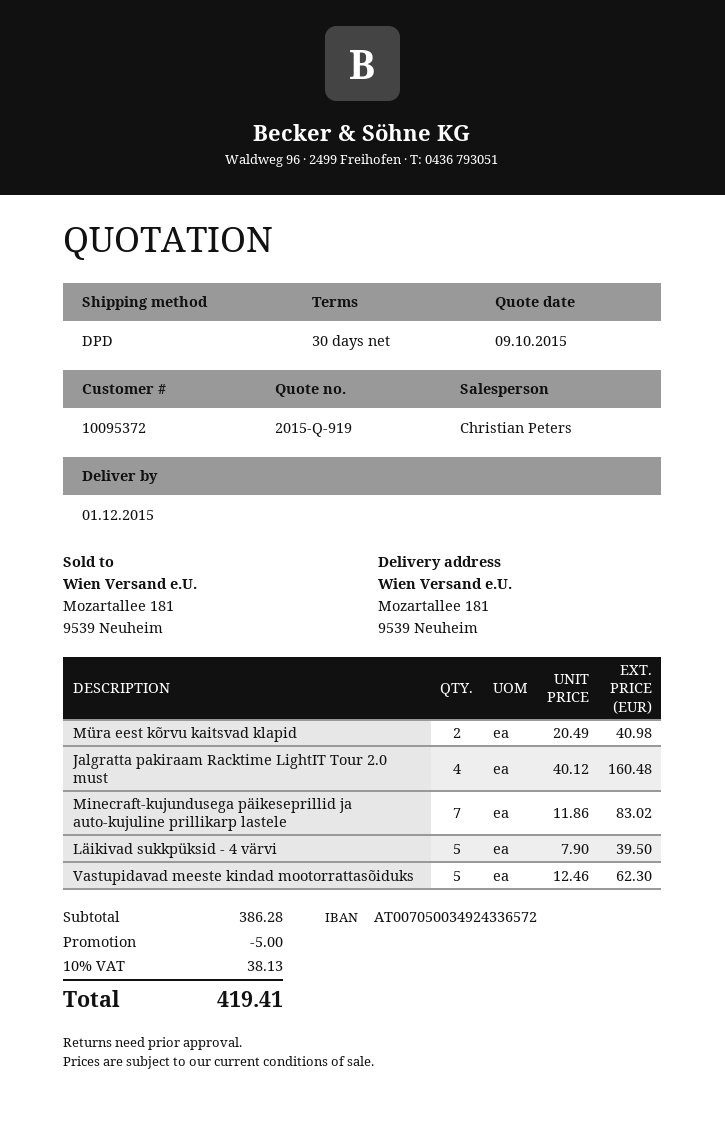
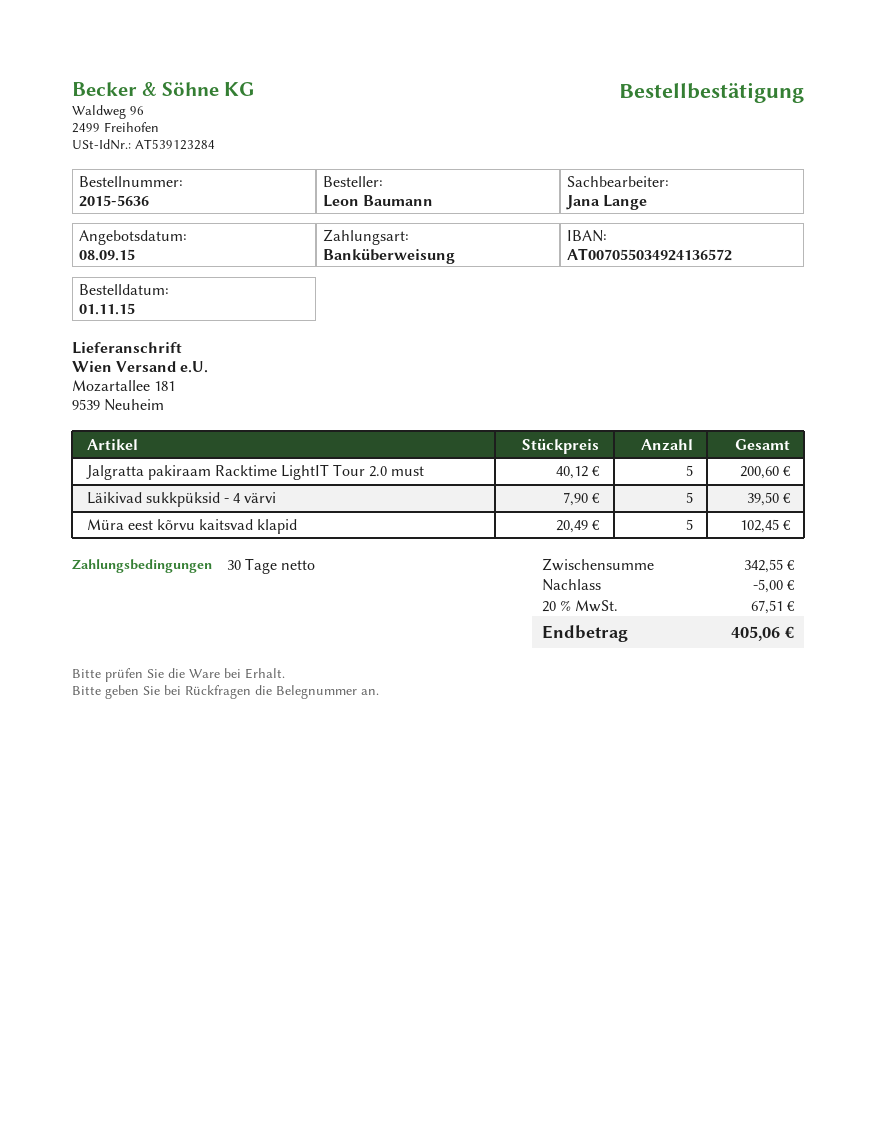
quote date: 2015-10-09 -> 2015-09-08
sales rep: Christian Peters -> Jana Lange
bank account: AT007050034924336572 -> AT007055034924136572
Müra eest kõrvu kaitsvad klapid: 2 x 20.49 = 40.98 -> 5 x 20.49 = 102.45
Jalgratta pakiraam Racktime LightIT Tour 2.0 must: 4 x 40.12 = 160.48 -> 5 x 40.12 = 200.60
Minecraft-kujundusega päikeseprillid ja auto-kujuline prillikarp lastele: 7 x 11.86 = 83.02 -> none
Vastupidavad meeste kindad mootorrattasõiduks: 5 x 12.46 = 62.30 -> none
subtotal: 386.28 -> 342.55
tax: 10% = 38.13 -> 20% = 67.51
total: 419.41 -> 405.06

